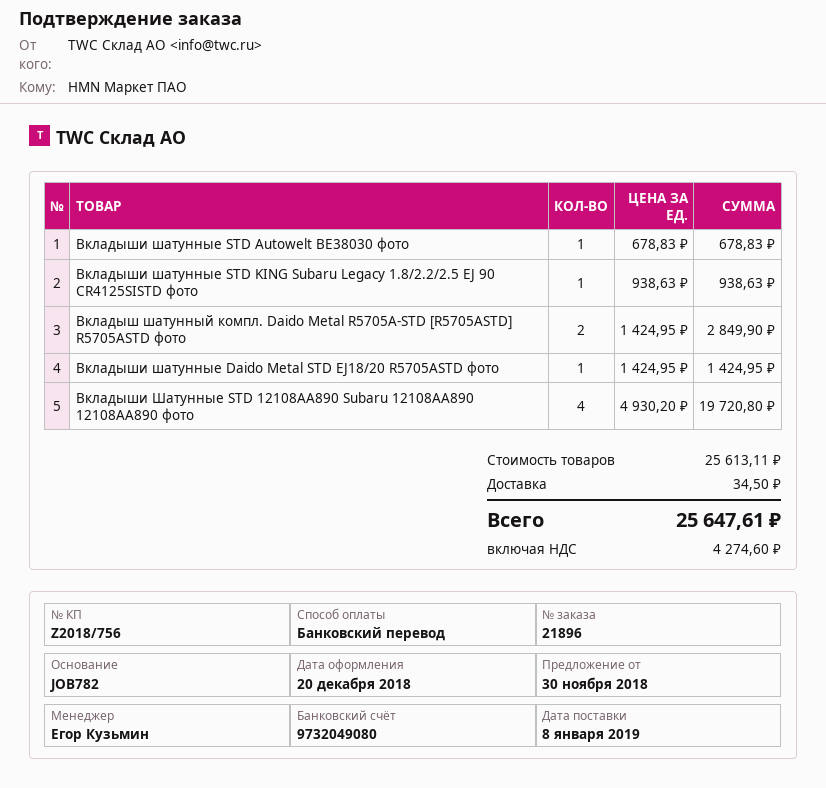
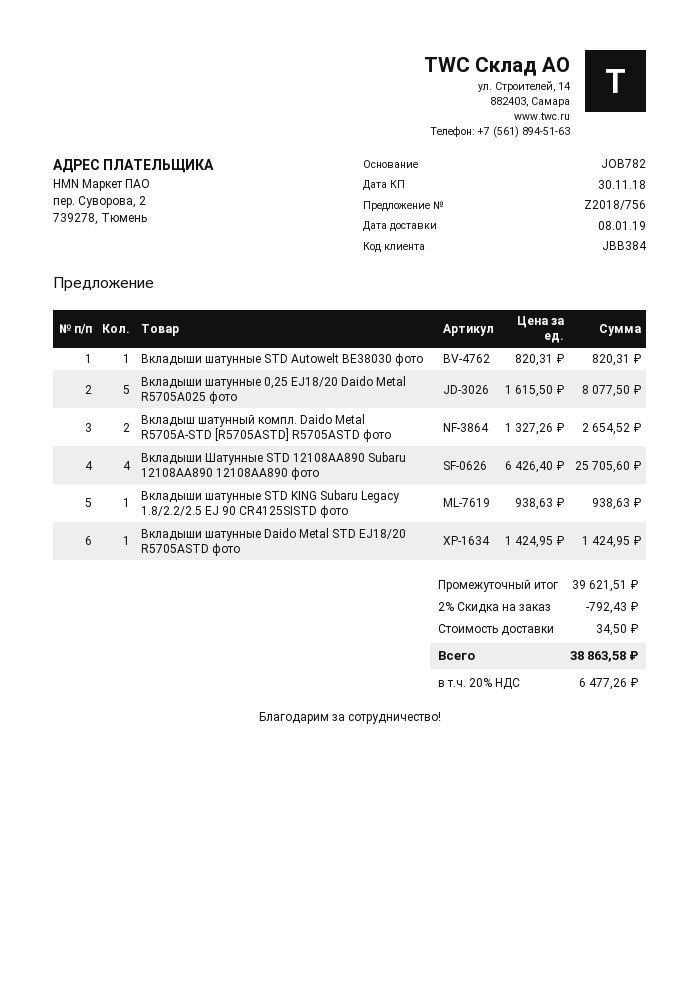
Вкладыши шатунные STD Autowelt BE38030 фото: 1 x 678.83 = 678.83 -> 1 x 820.31 = 820.31
Вкладыш шатунный компл. Daido Metal R5705A-STD [R5705ASTD] R5705ASTD фото: 2 x 1424.95 = 2849.90 -> 2 x 1327.26 = 2654.52
Вкладыши Шатунные STD 12108AA890 Subaru 12108AA890 12108AA890 фото: 4 x 4930.20 = 19720.80 -> 4 x 6426.40 = 25705.60
Вкладыши шатунные 0,25 EJ18/20 Daido Metal R5705A025 фото: none -> 5 x 1615.50 = 8077.50
subtotal: 25613.11 -> 39621.51
discount: none -> 2% = 792.43
tax: 4274.60 -> 6477.26
total: 25647.61 -> 38863.58

